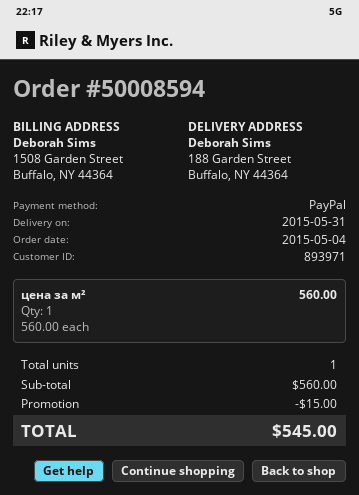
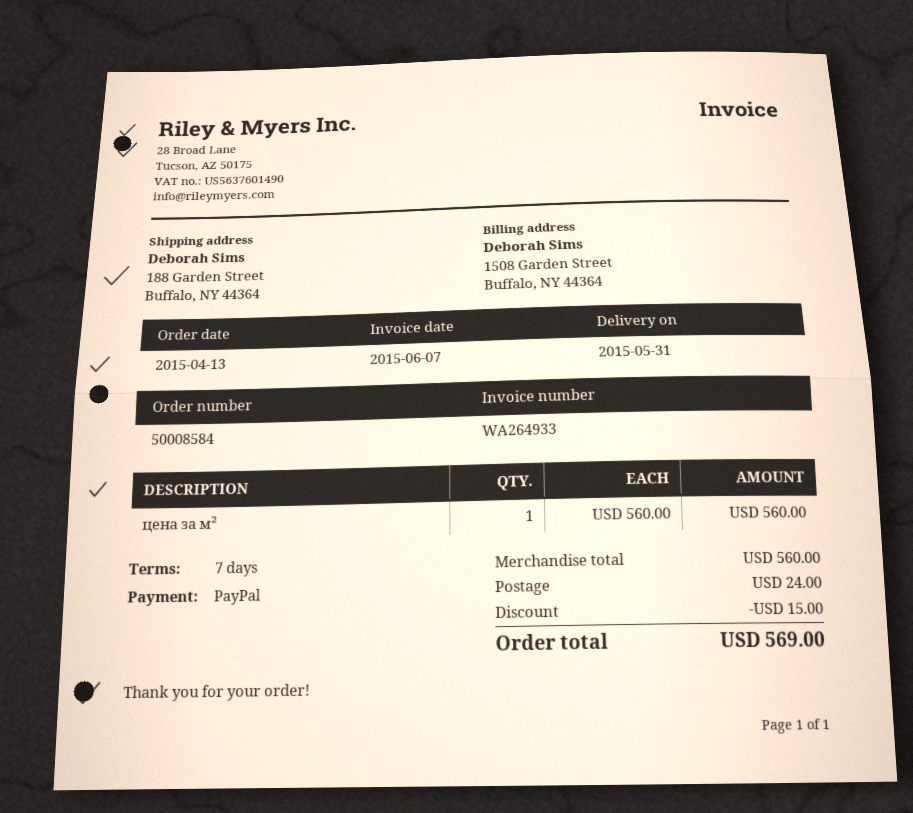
order number: 50008594 -> 50008584
order date: 2015-05-04 -> 2015-04-13
shipping: none -> 24.00
total: 545.00 -> 569.00

